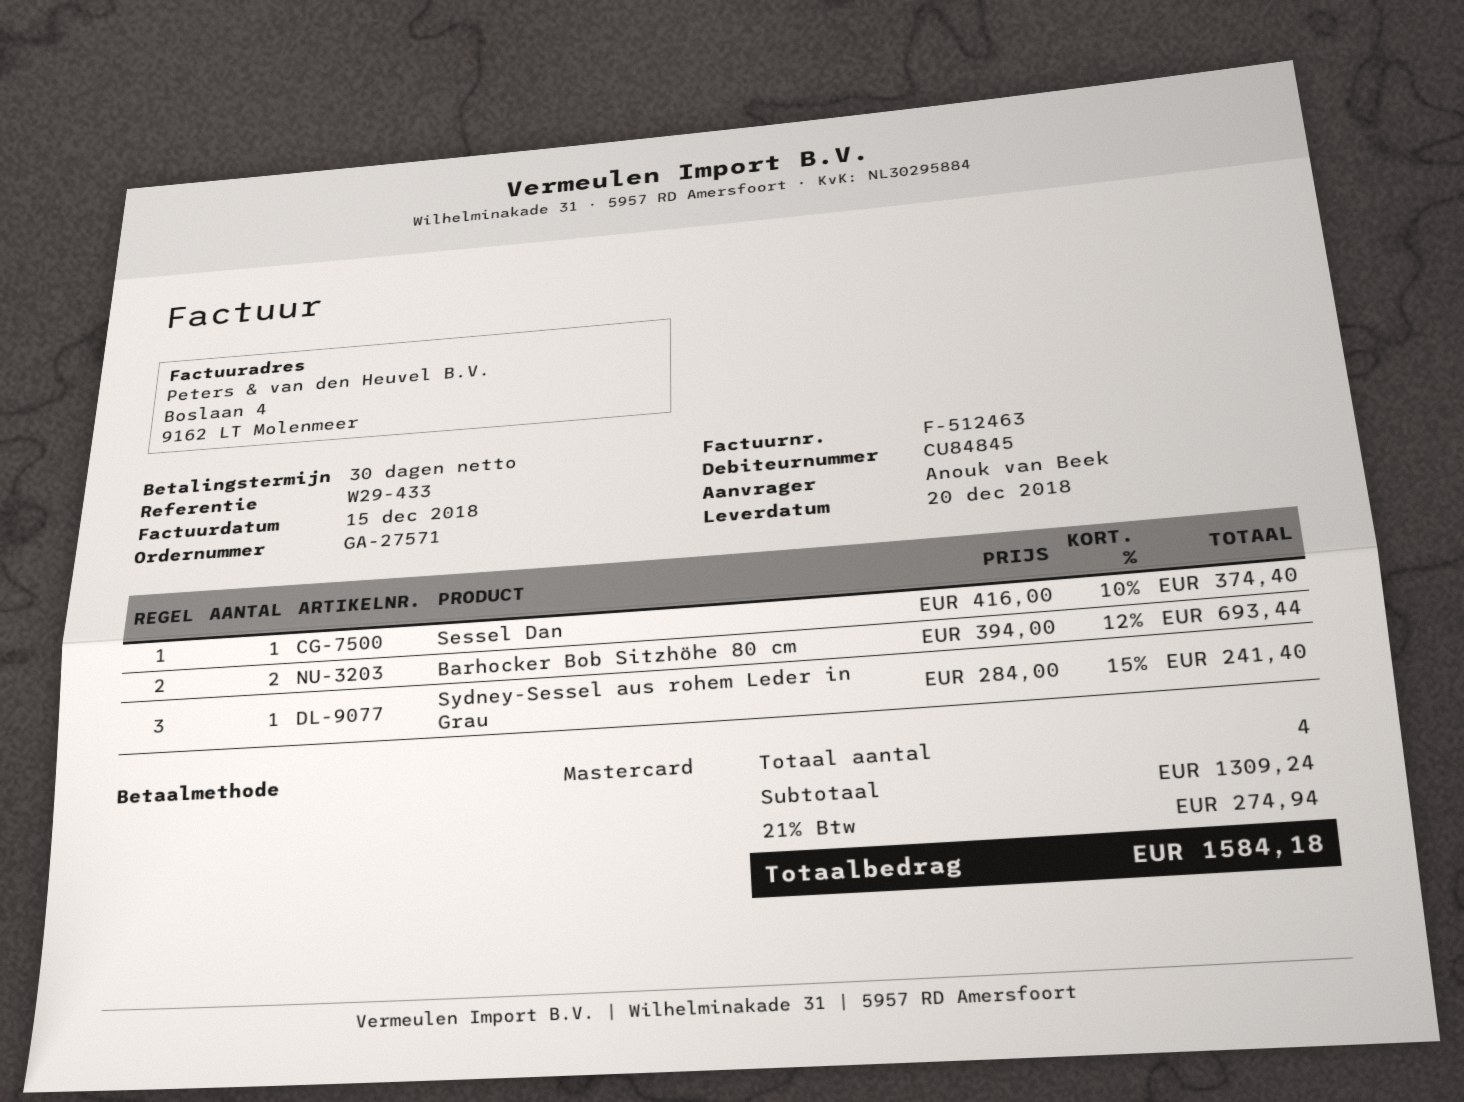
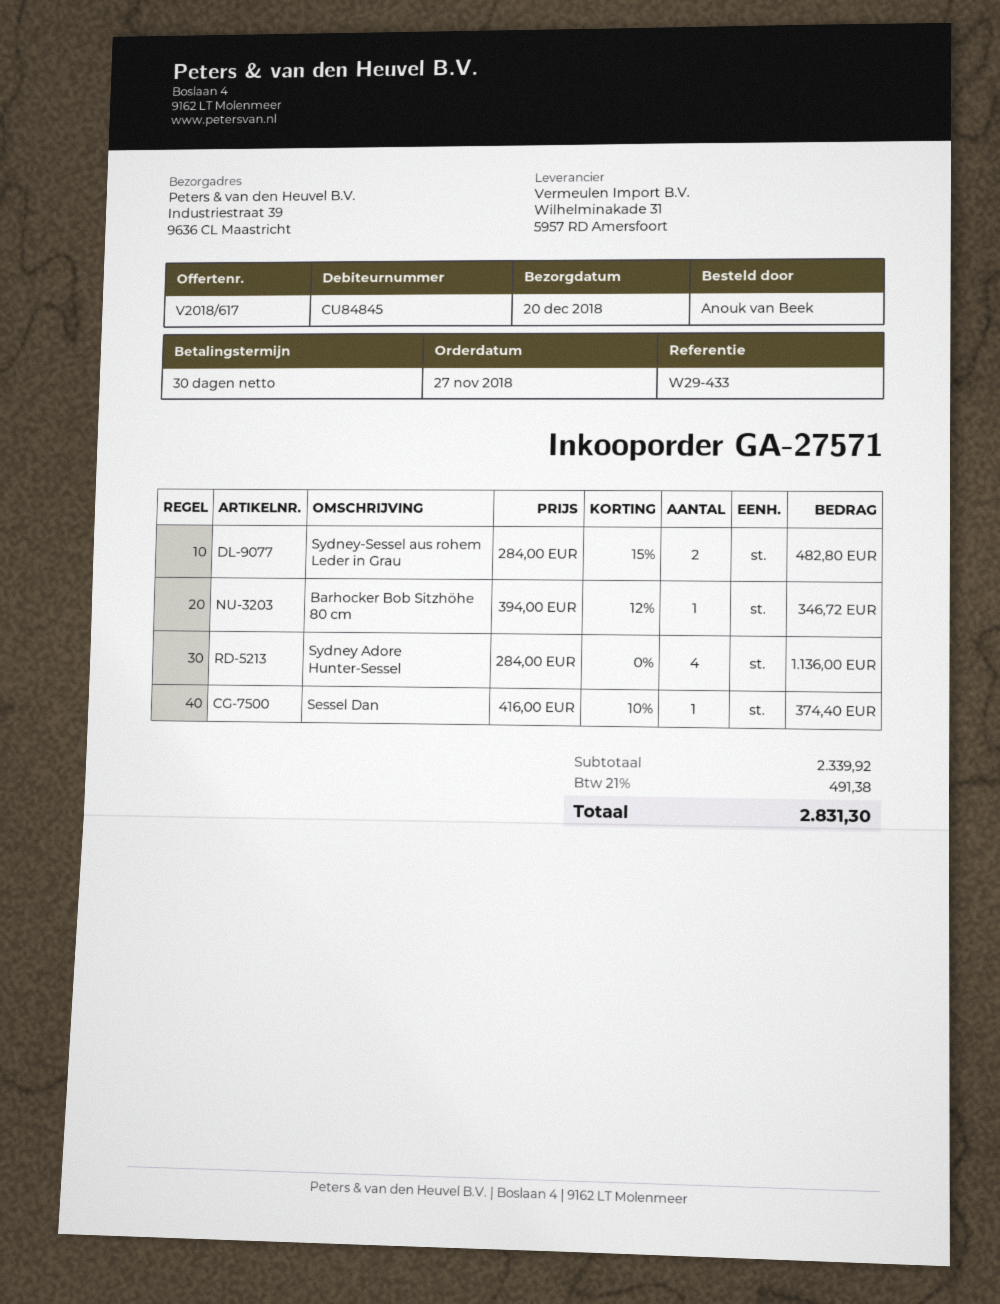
Barhocker Bob Sitzhöhe 80 cm: 2 x 394.00 - 12% = 693.44 -> 1 x 394.00 - 12% = 346.72
Sydney-Sessel aus rohem Leder in Grau: 1 x 284.00 - 15% = 241.40 -> 2 x 284.00 - 15% = 482.80
Sydney Adore Hunter-Sessel: none -> 4 x 284.00 = 1136.00
subtotal: 1309.24 -> 2339.92
tax: 21% = 274.94 -> 21% = 491.38
total: 1584.18 -> 2831.30

